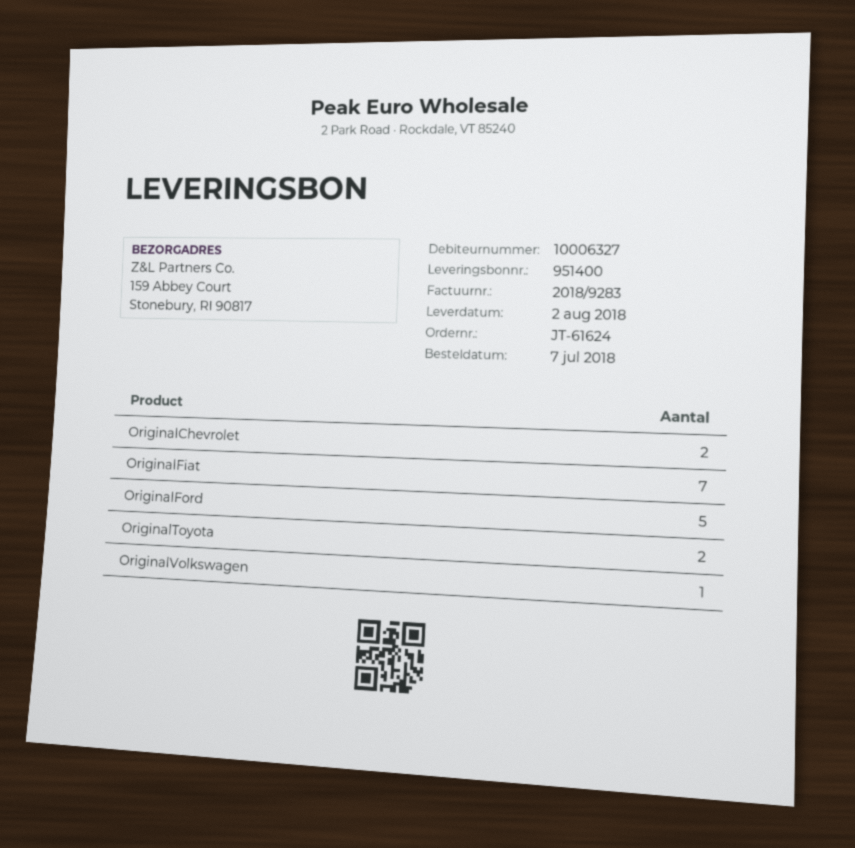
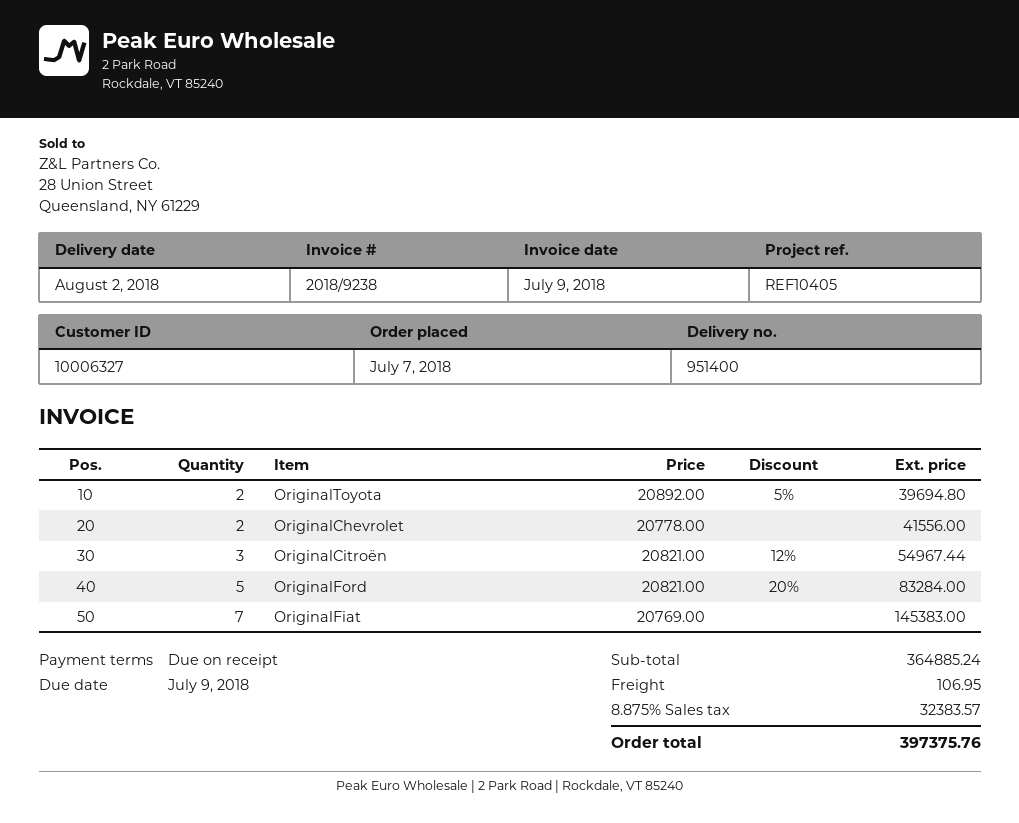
invoice number: 2018/9283 -> 2018/9238
OriginalVolkswagen: 1 -> none
OriginalCitroën: none -> 3

